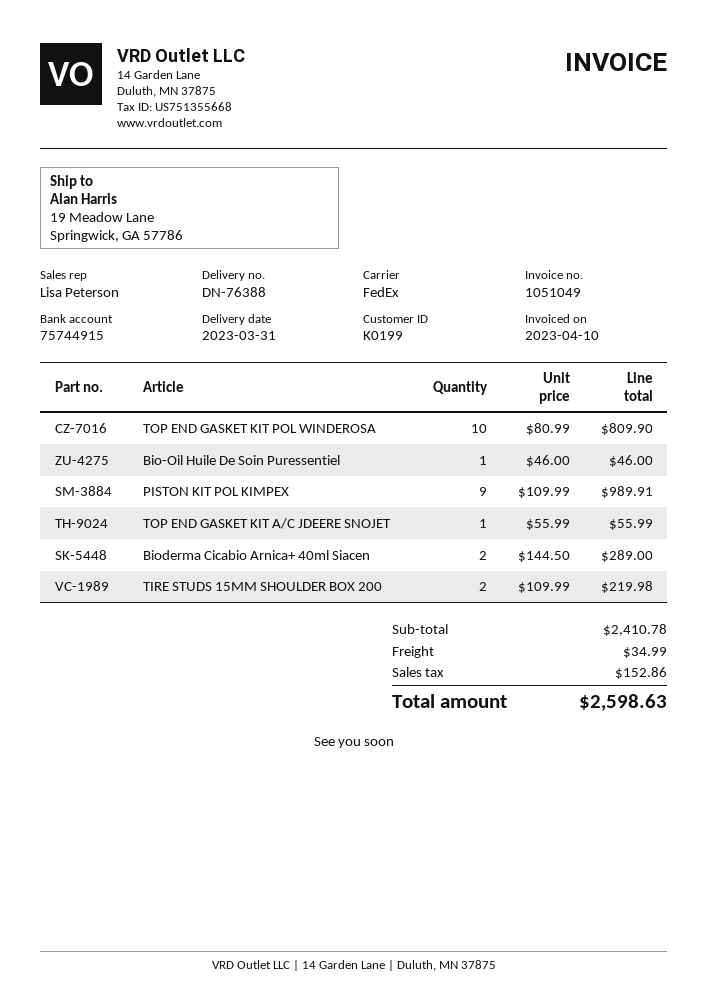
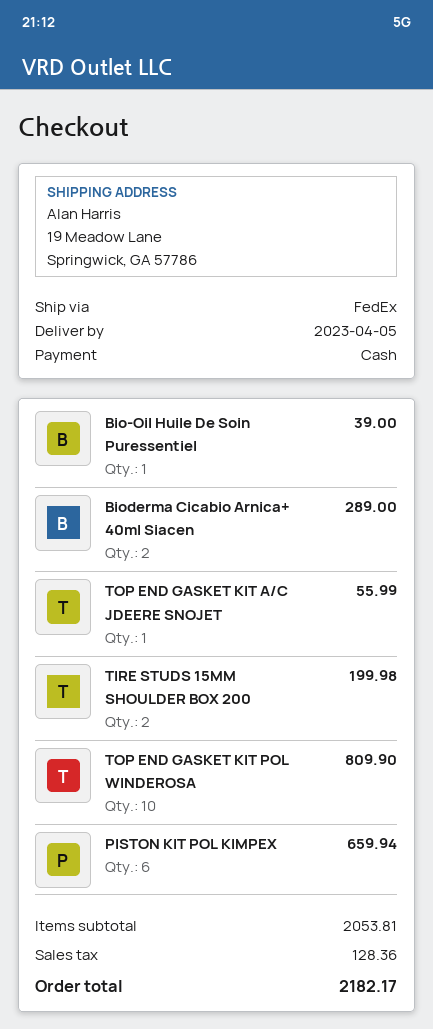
delivery date: 2023-03-31 -> 2023-04-05
Bio-Oil Huile De Soin Puressentiel: 1 for 46.00 -> 1 for 39.00
PISTON KIT POL KIMPEX: 9 for 989.91 -> 6 for 659.94
TIRE STUDS 15MM SHOULDER BOX 200: 2 for 219.98 -> 2 for 199.98
subtotal: 2410.78 -> 2053.81
shipping: 34.99 -> none
tax: 152.86 -> 128.36
total: 2598.63 -> 2182.17

